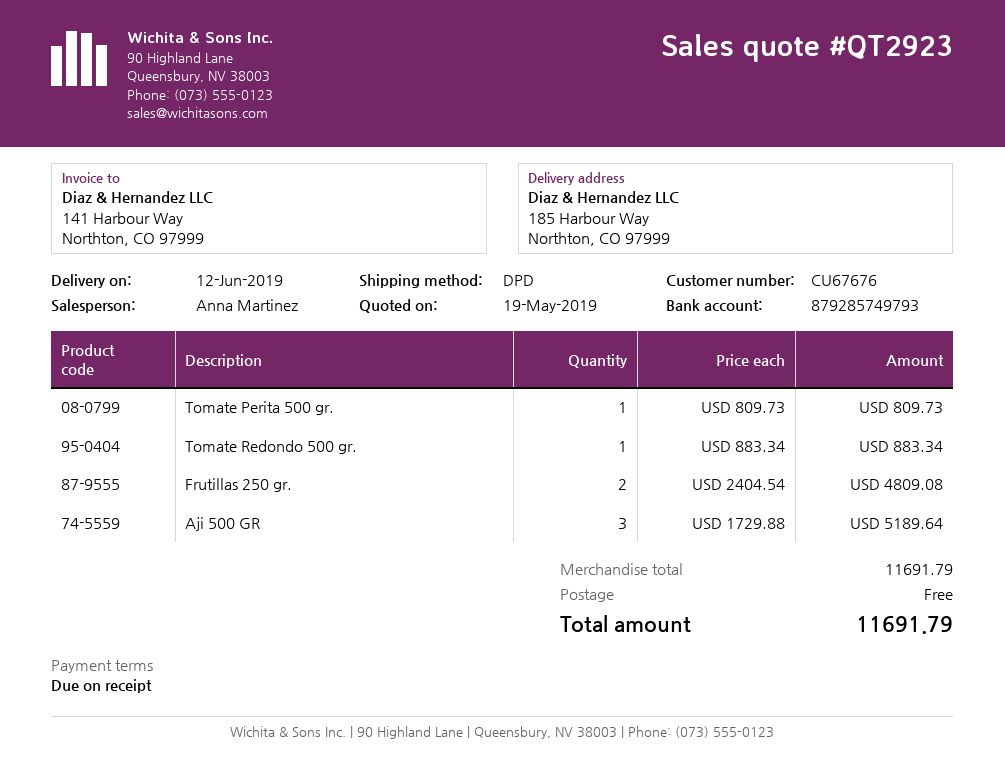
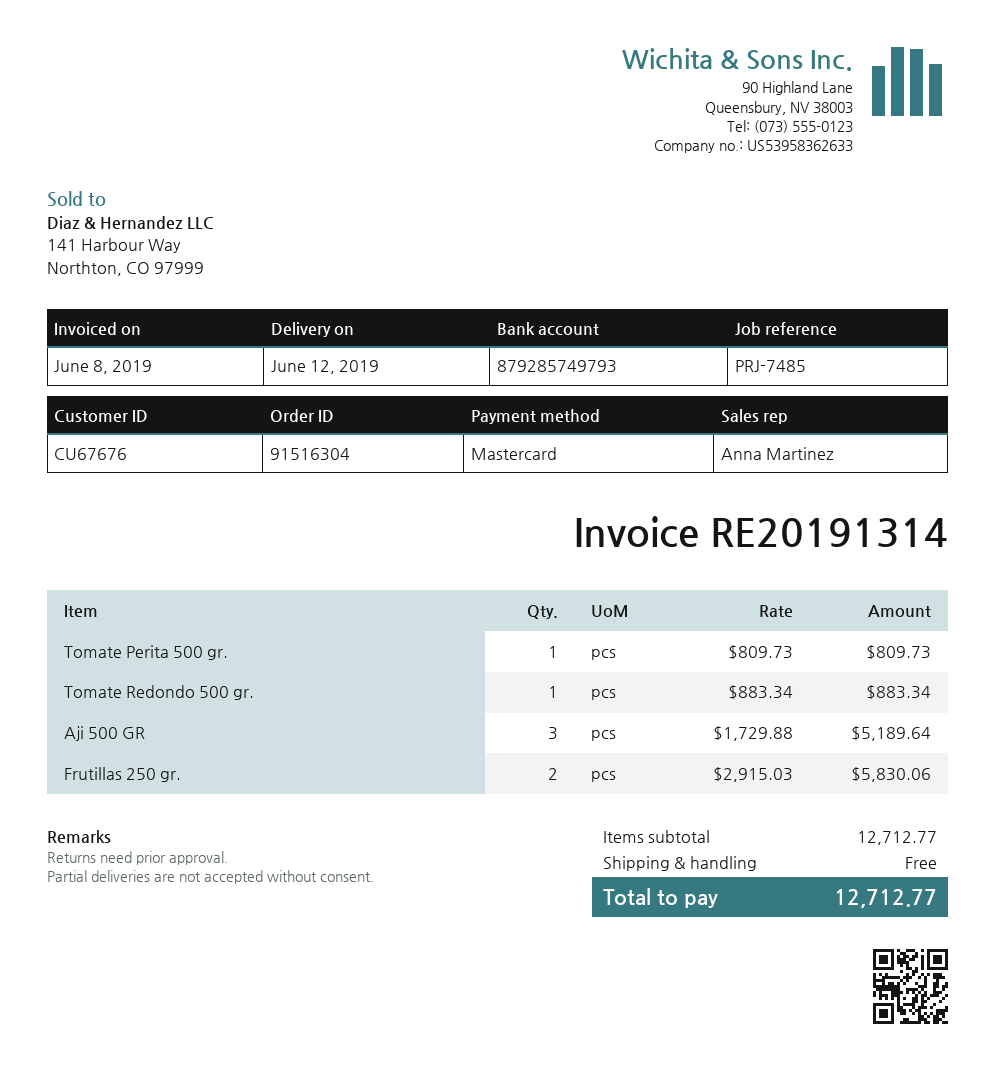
Frutillas 250 gr.: 2 x 2404.54 = 4809.08 -> 2 x 2915.03 = 5830.06
subtotal: 11691.79 -> 12712.77
total: 11691.79 -> 12712.77

